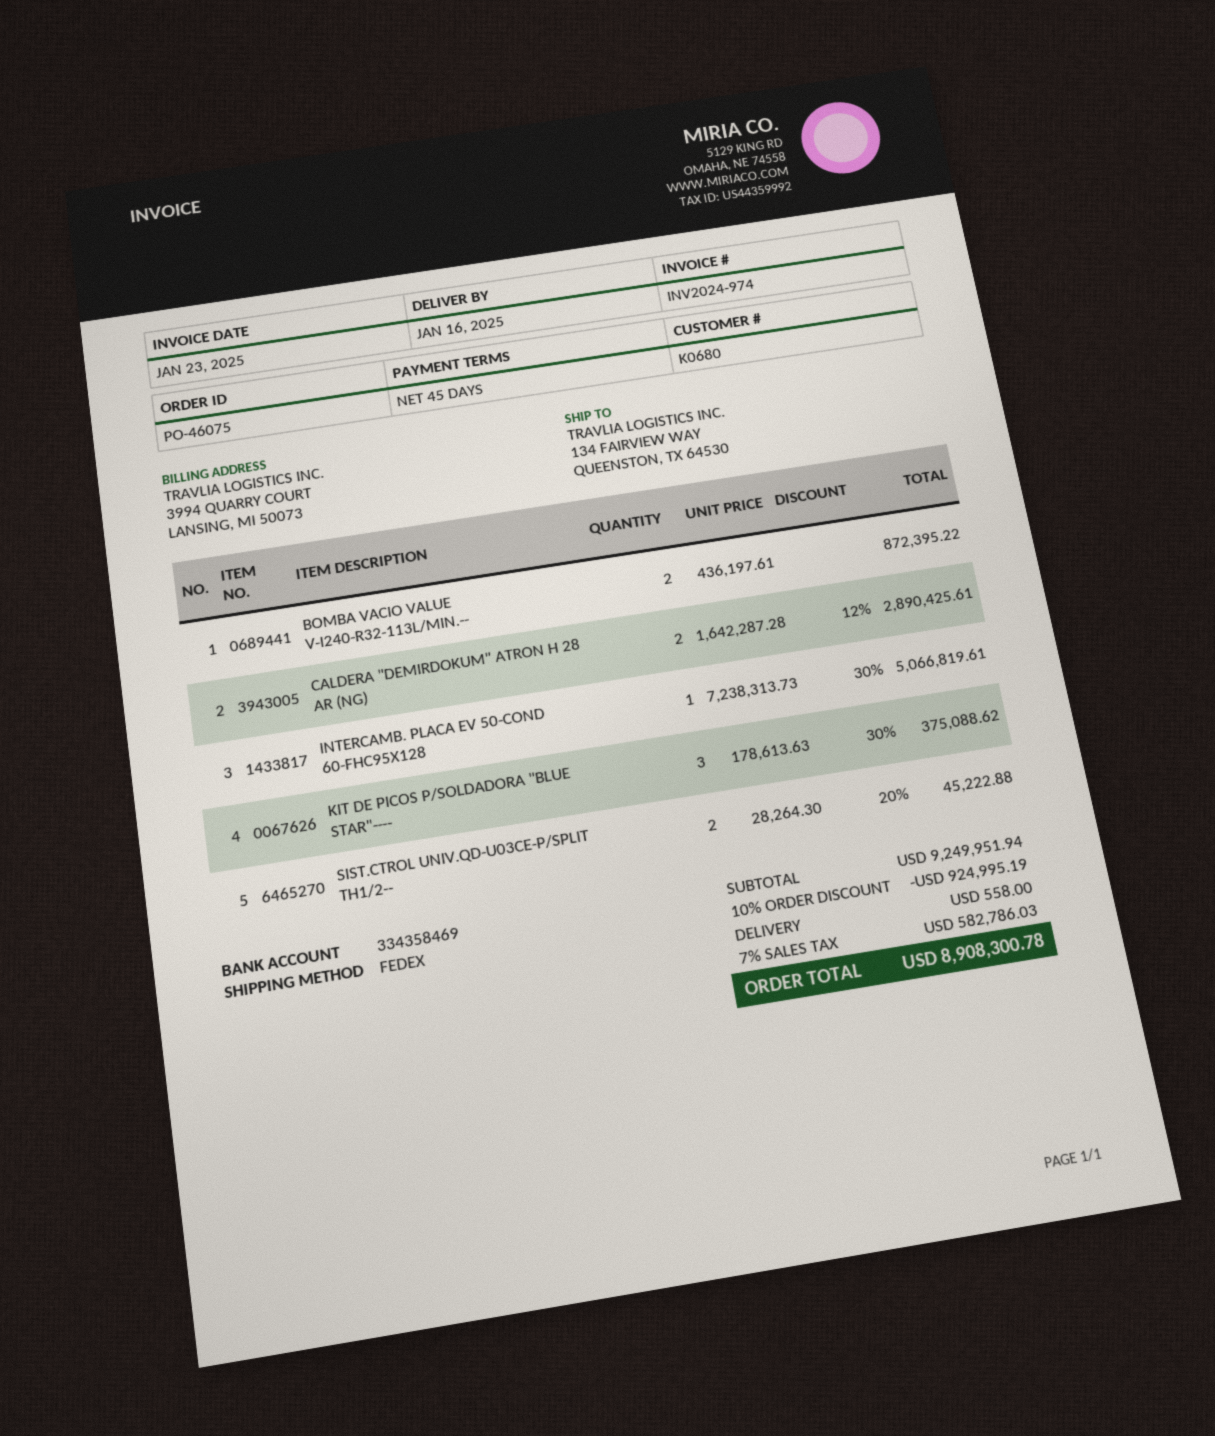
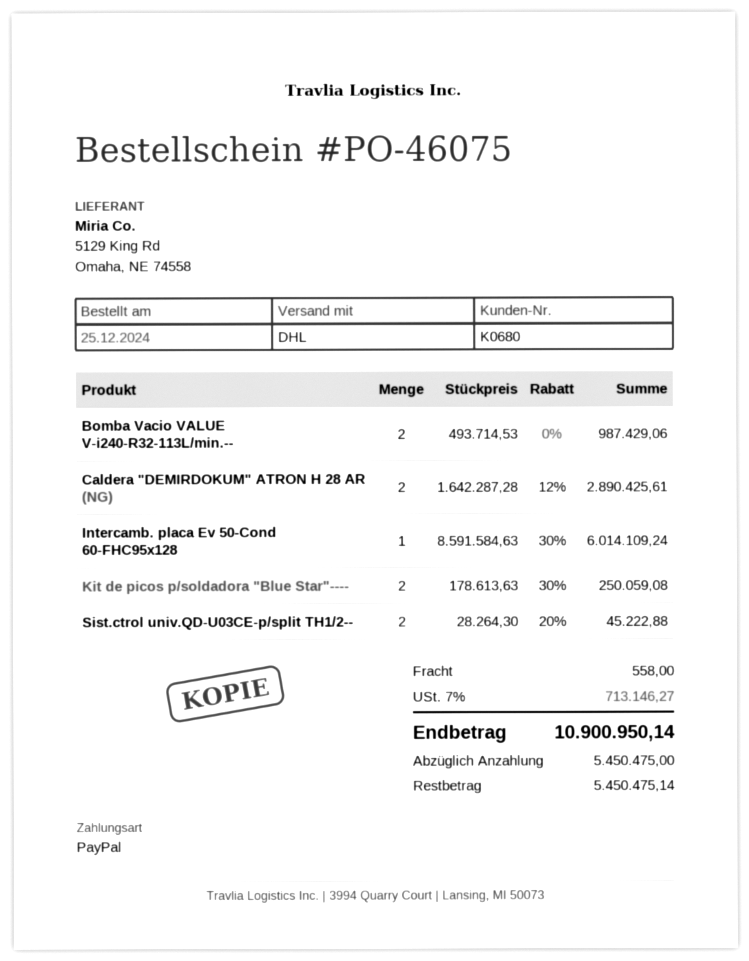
shipping method: FedEx -> DHL
BOMBA VACIO VALUE V-I240-R32-113L/MIN.--: 2 x 436197.61 = 872395.22 -> 2 x 493714.53 = 987429.06
INTERCAMB. PLACA EV 50-COND 60-FHC95X128: 1 x 7238313.73 - 30% = 5066819.61 -> 1 x 8591584.63 - 30% = 6014109.24
KIT DE PICOS P/SOLDADORA "BLUE STAR"----: 3 x 178613.63 - 30% = 375088.62 -> 2 x 178613.63 - 30% = 250059.08
discount: 10% = 924995.19 -> none
tax: 7% = 582786.03 -> 7% = 713146.27
total: 8908300.78 -> 10900950.14

